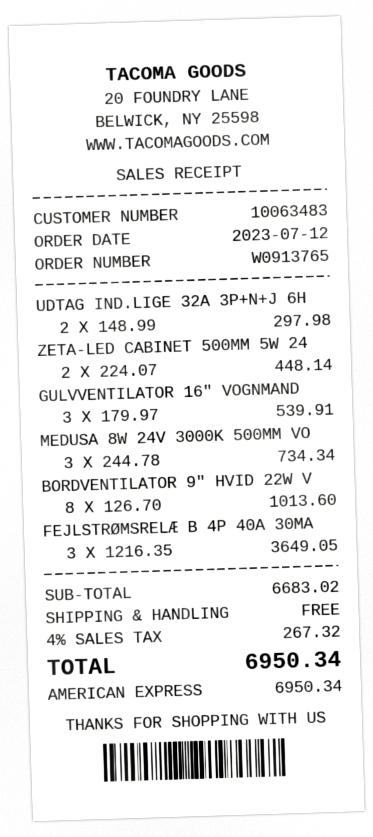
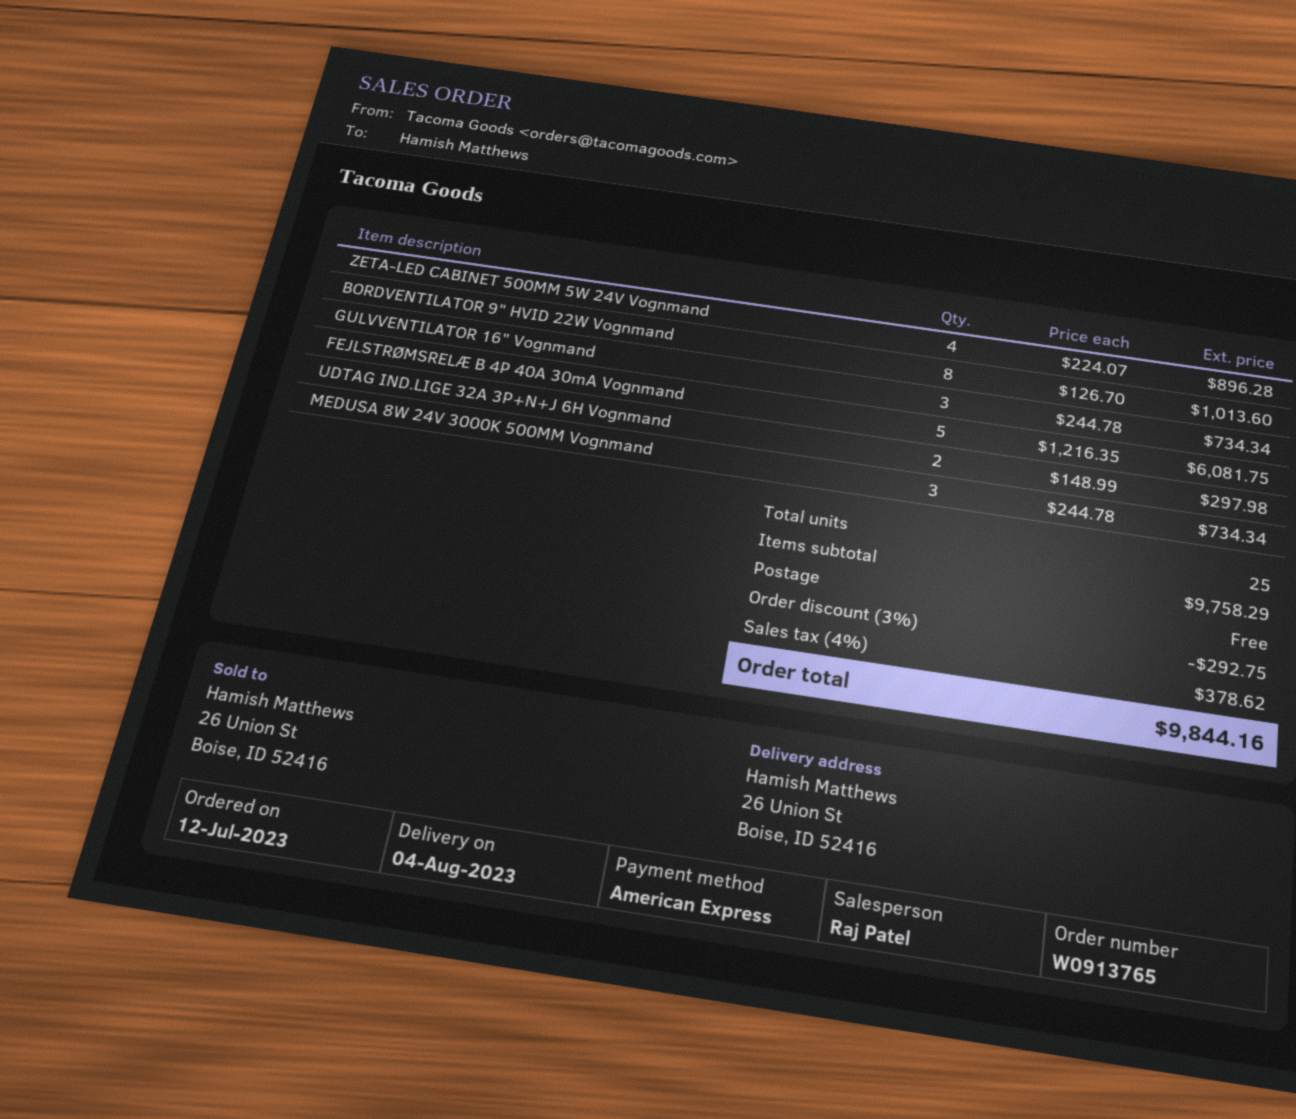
ZETA-LED CABINET 500MM 5W 24: 2 x 224.07 = 448.14 -> 4 x 224.07 = 896.28
GULVVENTILATOR 16" VOGNMAND: 3 x 179.97 = 539.91 -> 3 x 244.78 = 734.34
FEJLSTRØMSRELÆ B 4P 40A 30MA: 3 x 1216.35 = 3649.05 -> 5 x 1216.35 = 6081.75
subtotal: 6683.02 -> 9758.29
discount: none -> 3% = 292.75
tax: 4% = 267.32 -> 4% = 378.62
total: 6950.34 -> 9844.16

